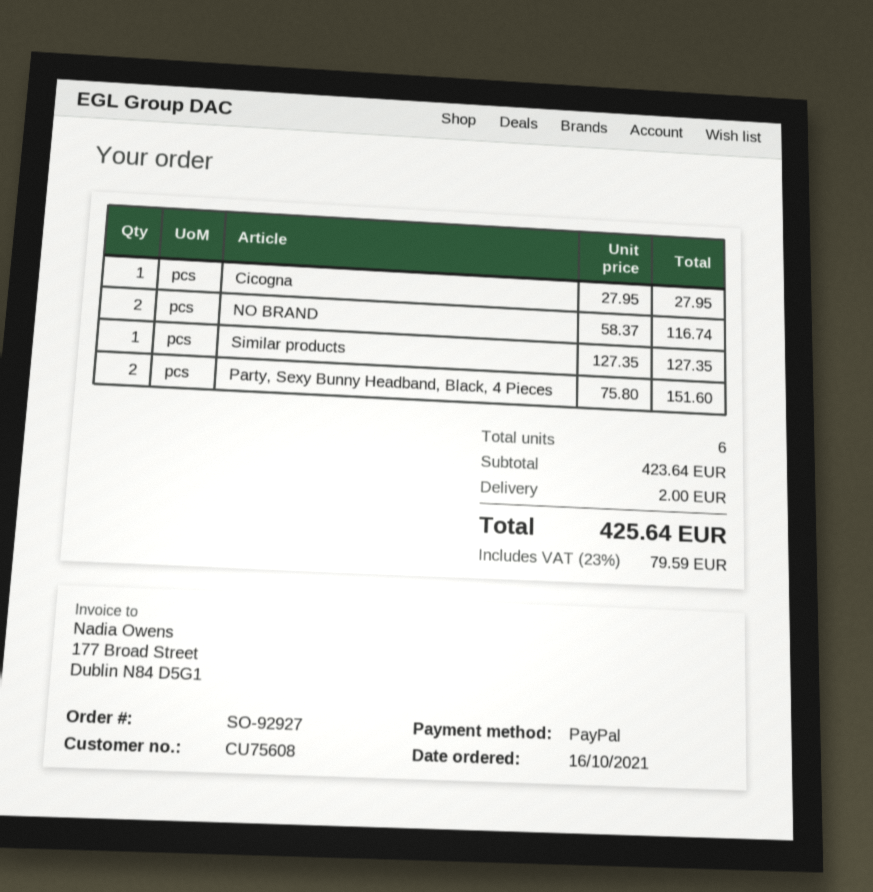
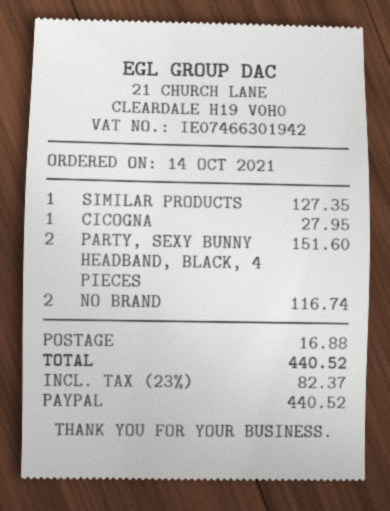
order date: 2021-10-16 -> 2021-10-14
shipping: 2.00 -> 16.88
tax: 23% = 79.59 -> 23% = 82.37
total: 425.64 -> 440.52

